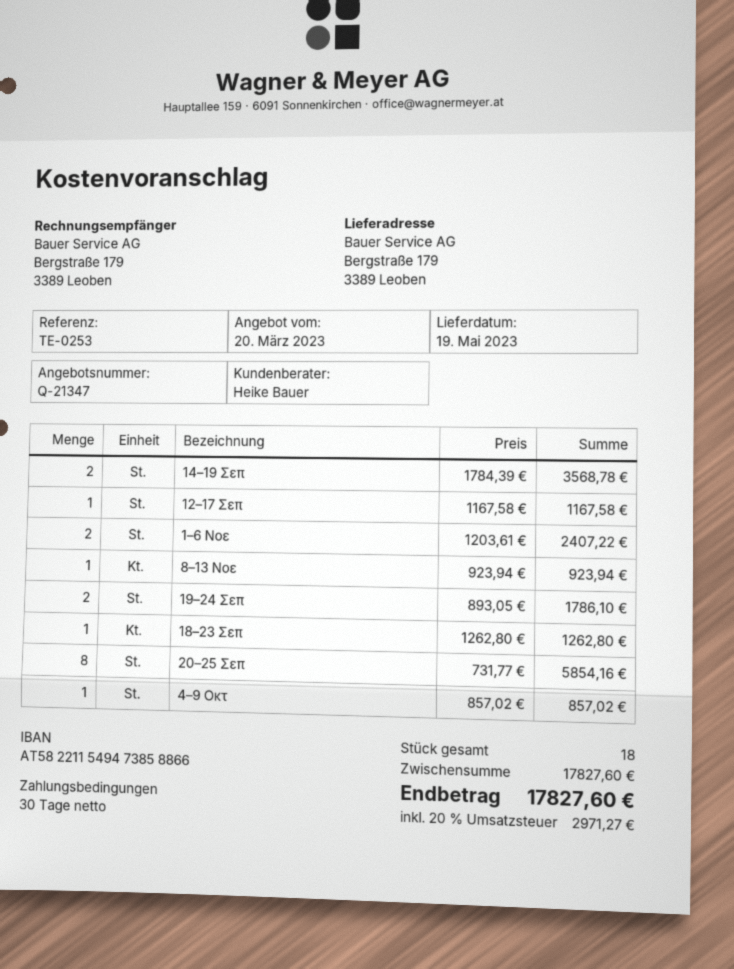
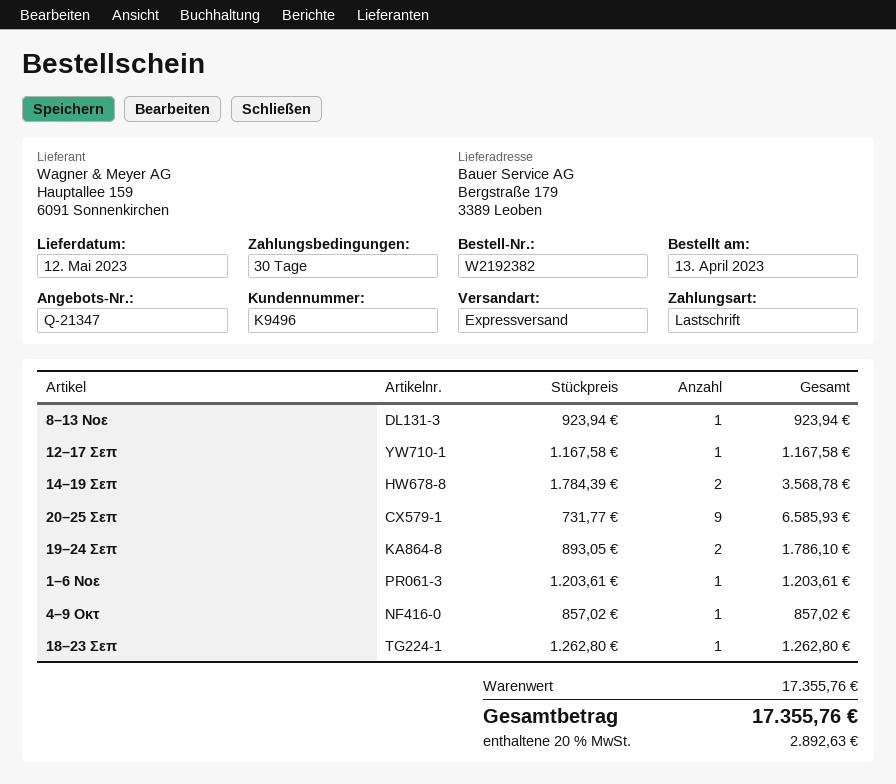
delivery date: 2023-05-19 -> 2023-05-12
1–6 Νοε: 2 x 1203.61 = 2407.22 -> 1 x 1203.61 = 1203.61
20–25 Σεπ: 8 x 731.77 = 5854.16 -> 9 x 731.77 = 6585.93
subtotal: 17827.60 -> 17355.76
tax: 20% = 2971.27 -> 20% = 2892.63
total: 17827.60 -> 17355.76

